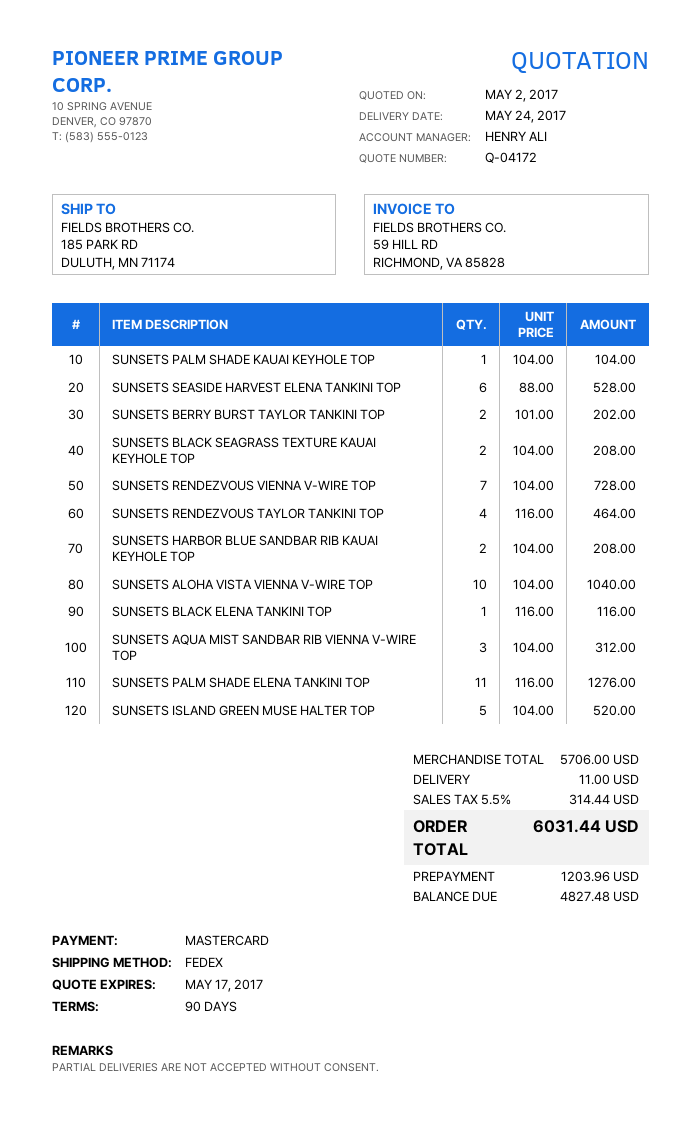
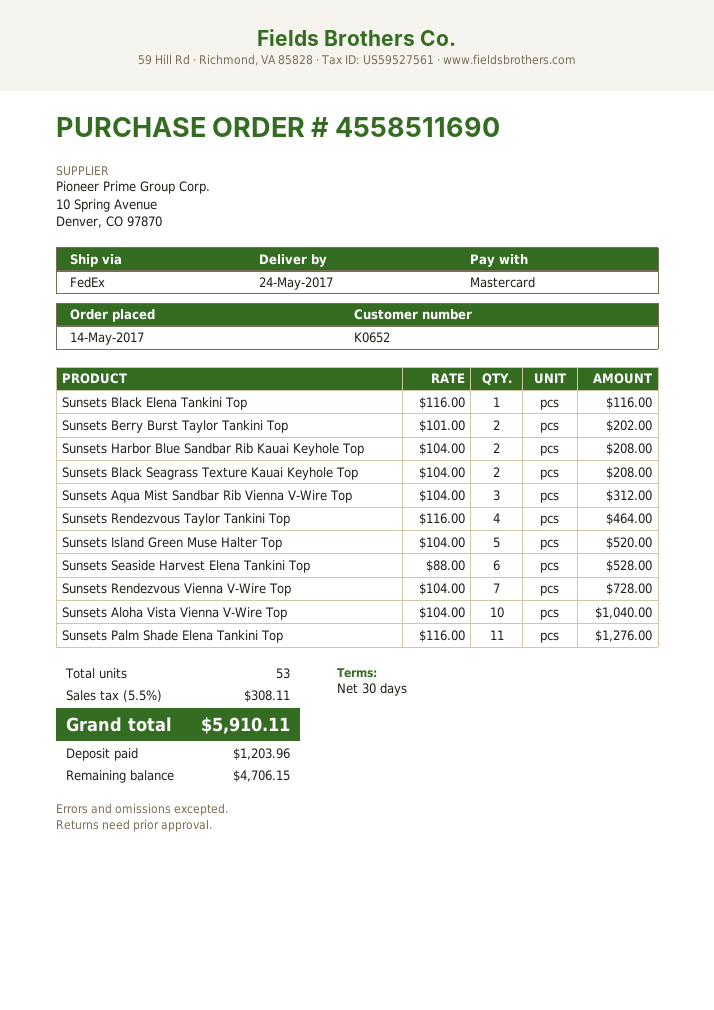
payment terms: 90 days -> 30 days
SUNSETS PALM SHADE KAUAI KEYHOLE TOP: 1 x 104.00 = 104.00 -> none
shipping: 11.00 -> none
tax: 5.5% = 314.44 -> 5.5% = 308.11
total: 6031.44 -> 5910.11
balance: 4827.48 -> 4706.15

